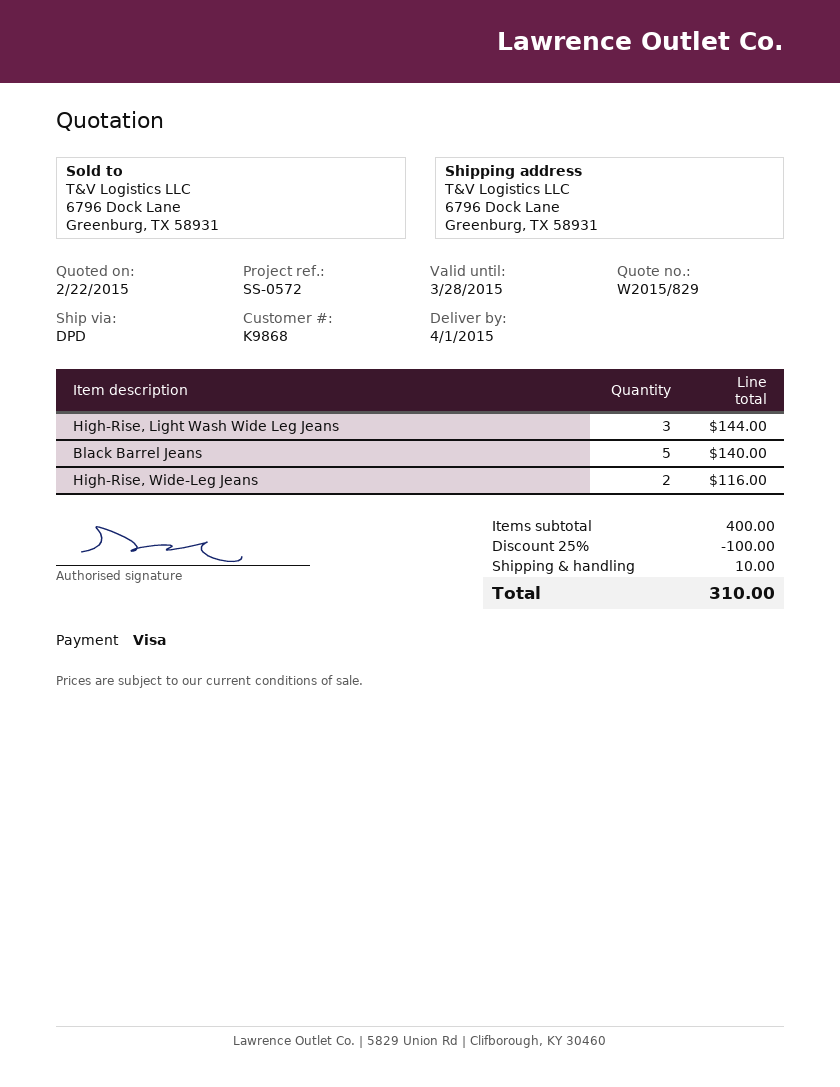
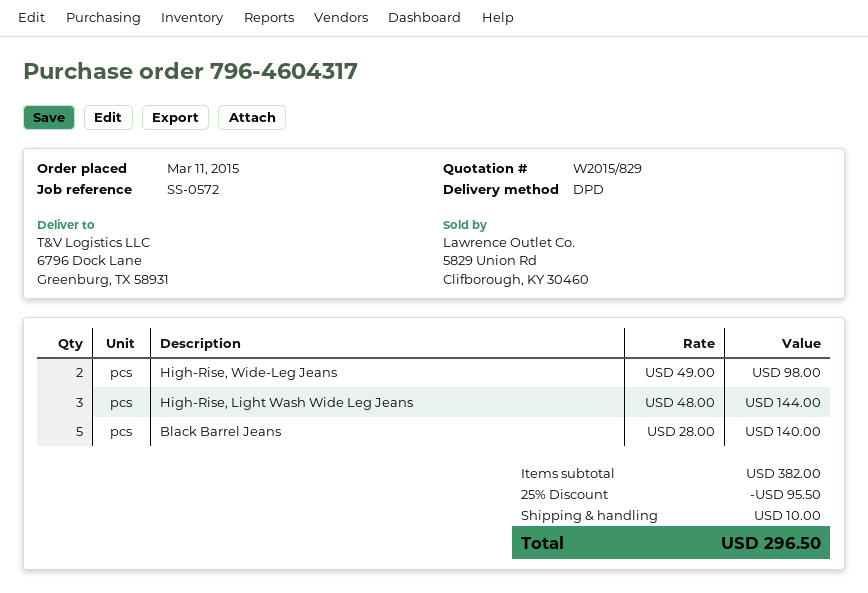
High-Rise, Wide-Leg Jeans: 2 for 116.00 -> 2 for 98.00
subtotal: 400.00 -> 382.00
discount: 25% = 100.00 -> 25% = 95.50
total: 310.00 -> 296.50

